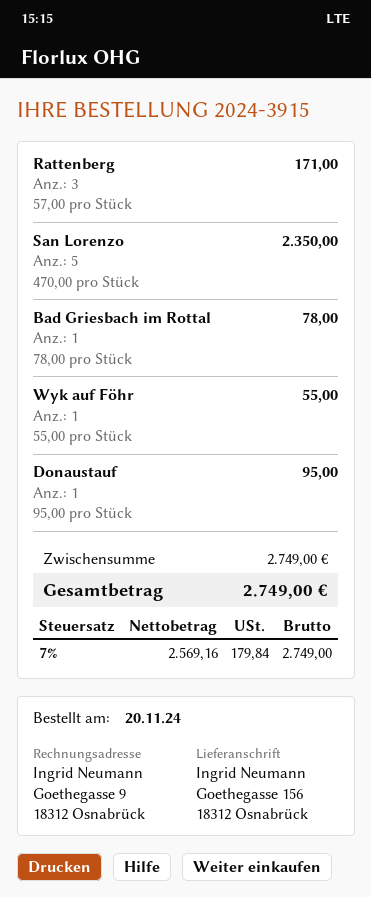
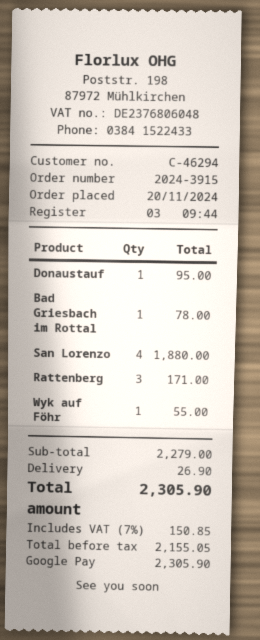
San Lorenzo: 5 for 2350.00 -> 4 for 1880.00
subtotal: 2749.00 -> 2279.00
shipping: none -> 26.90
net: 2569.16 -> 2155.05
tax: 7% = 179.84 -> 7% = 150.85
total: 2749.00 -> 2305.90

